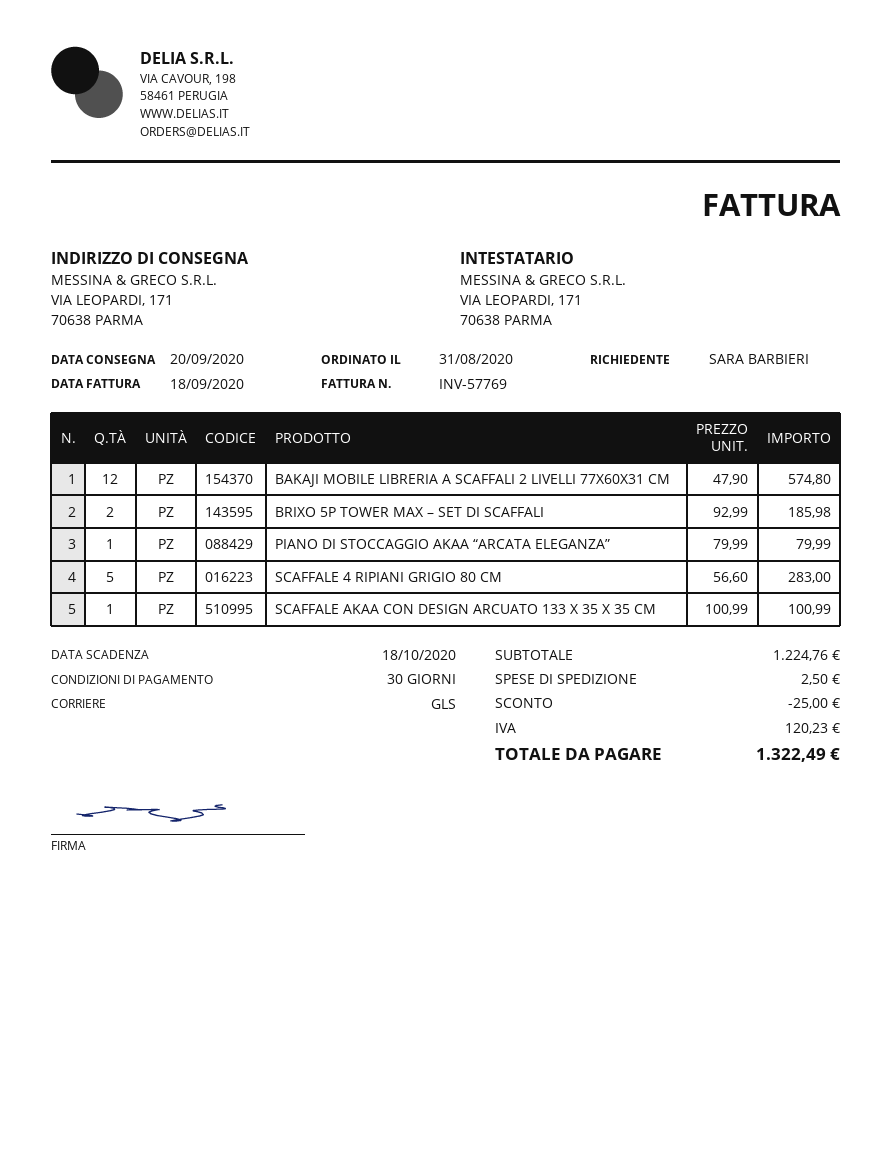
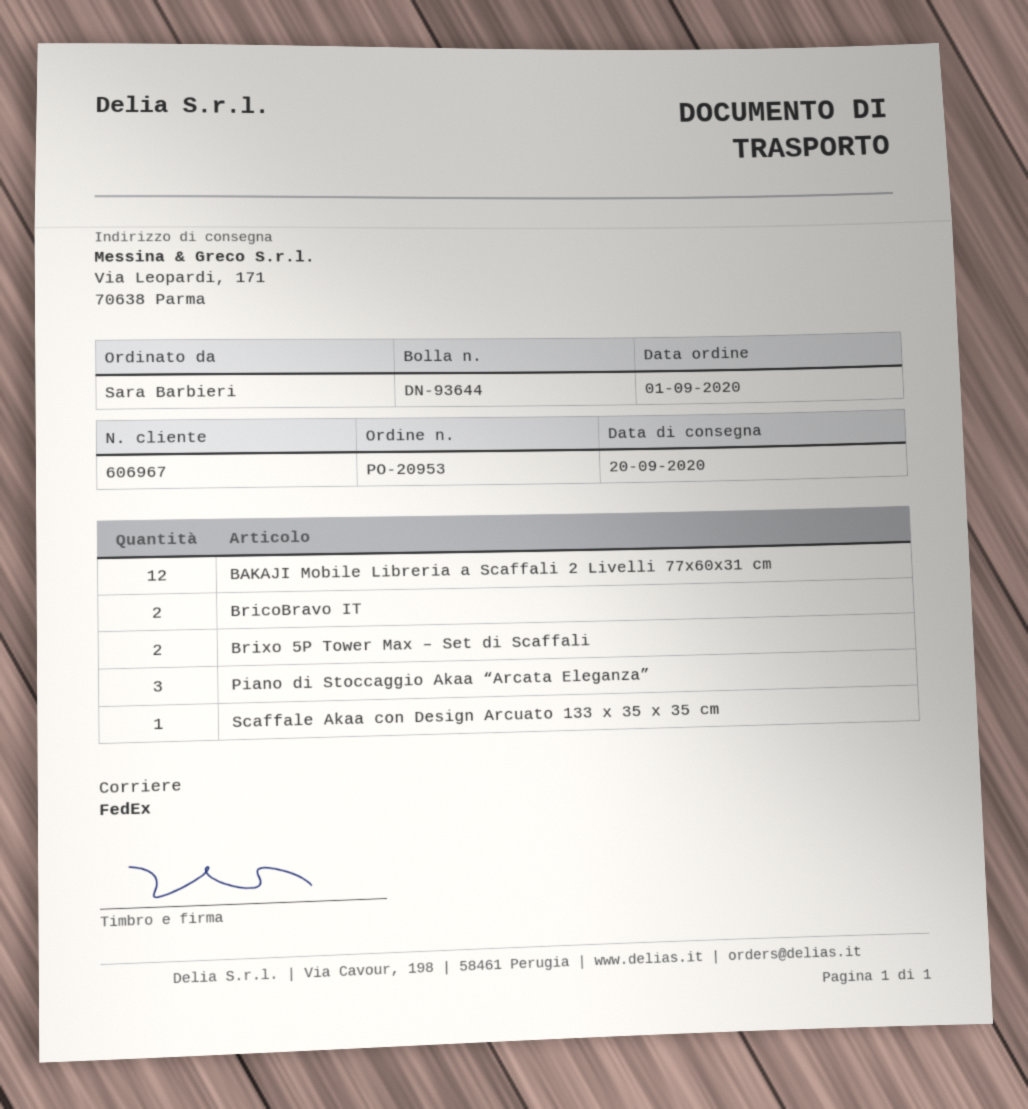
order date: 2020-08-31 -> 2020-09-01
shipping method: GLS -> FedEx
PIANO DI STOCCAGGIO AKAA “ARCATA ELEGANZA”: 1 -> 3
SCAFFALE 4 RIPIANI GRIGIO 80 CM: 5 -> none
BricoBravo IT: none -> 2

